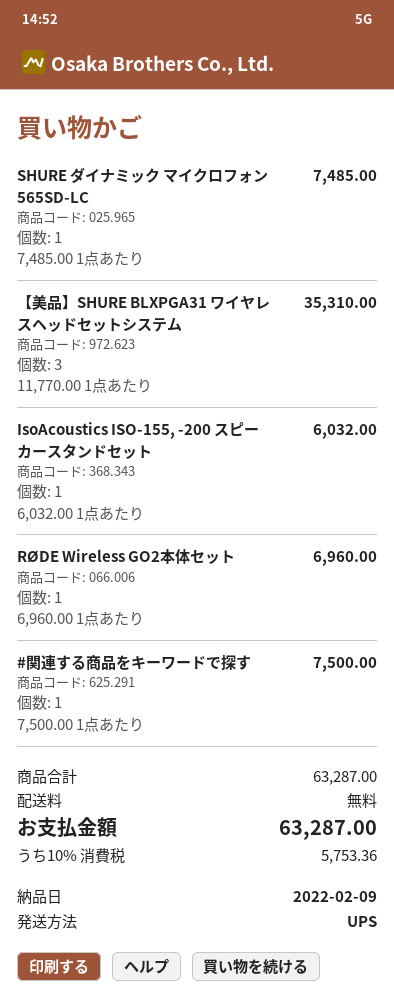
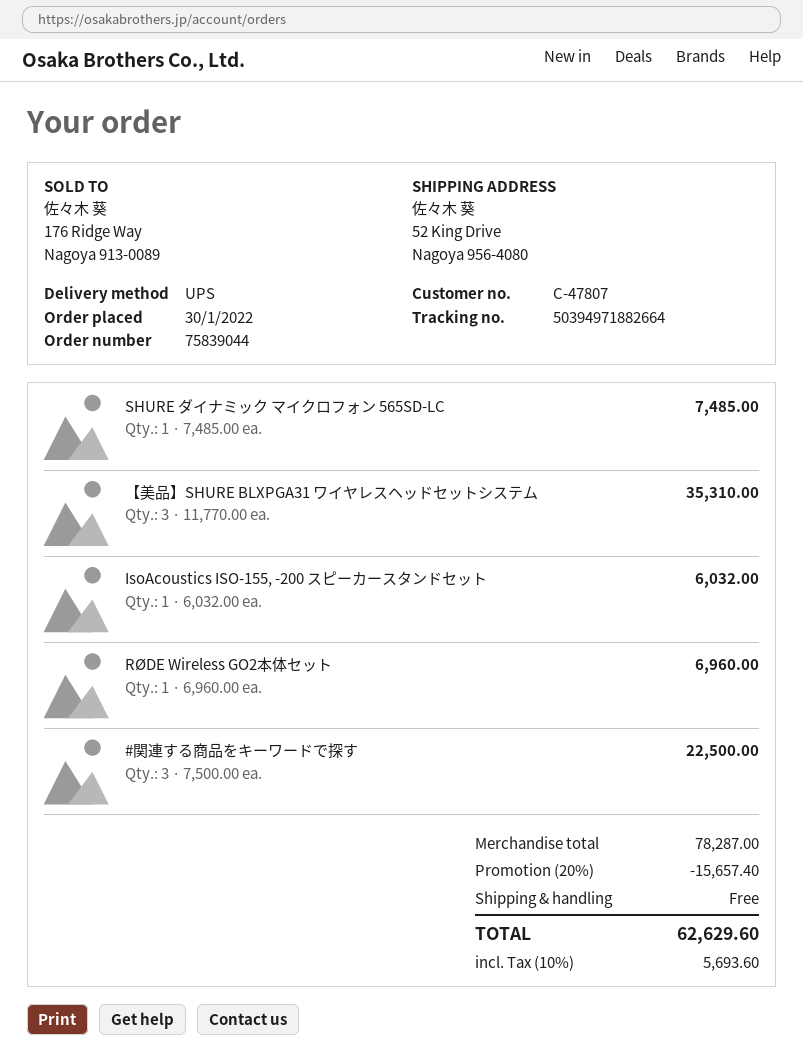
#関連する商品をキーワードで探す: 1 x 7500.00 = 7500.00 -> 3 x 7500.00 = 22500.00
subtotal: 63287.00 -> 78287.00
discount: none -> 20% = 15657.40
tax: 10% = 5753.36 -> 10% = 5693.60
total: 63287.00 -> 62629.60

